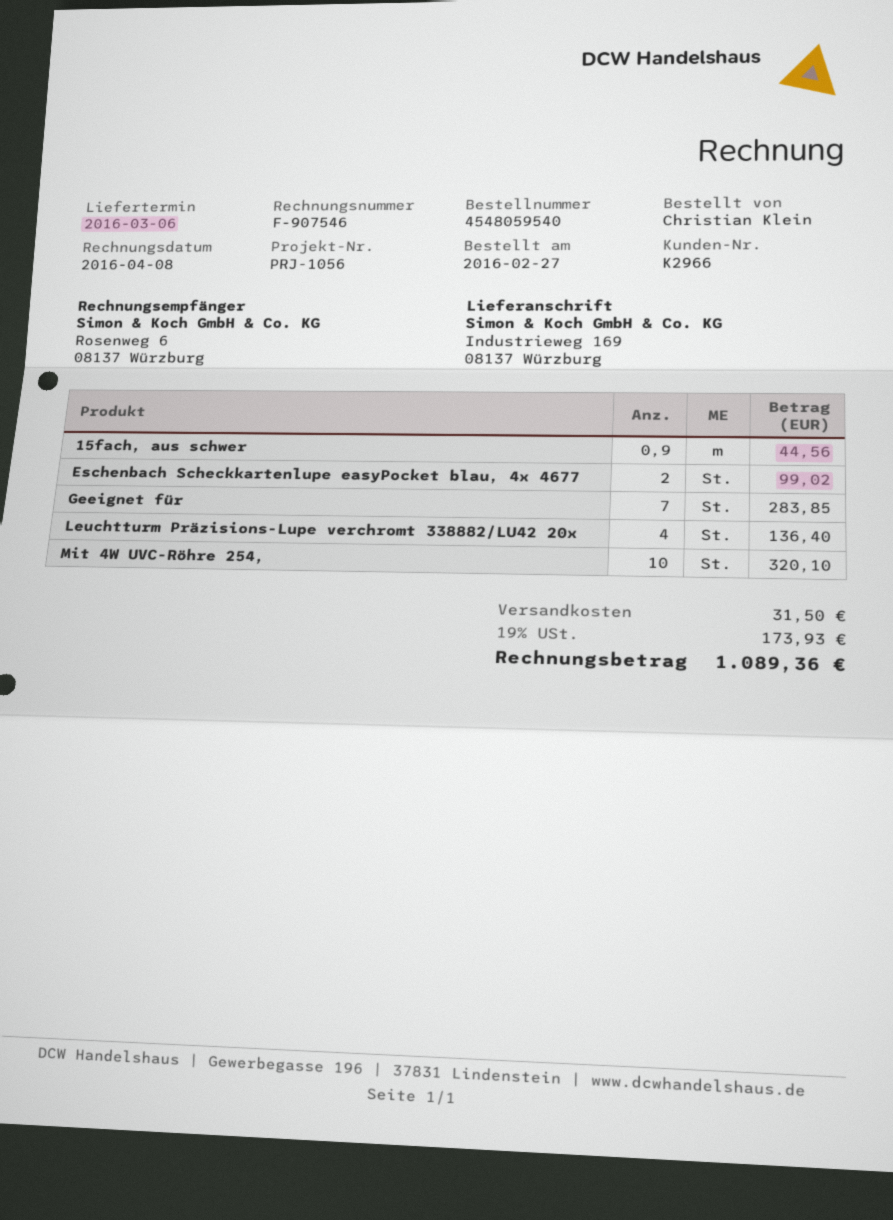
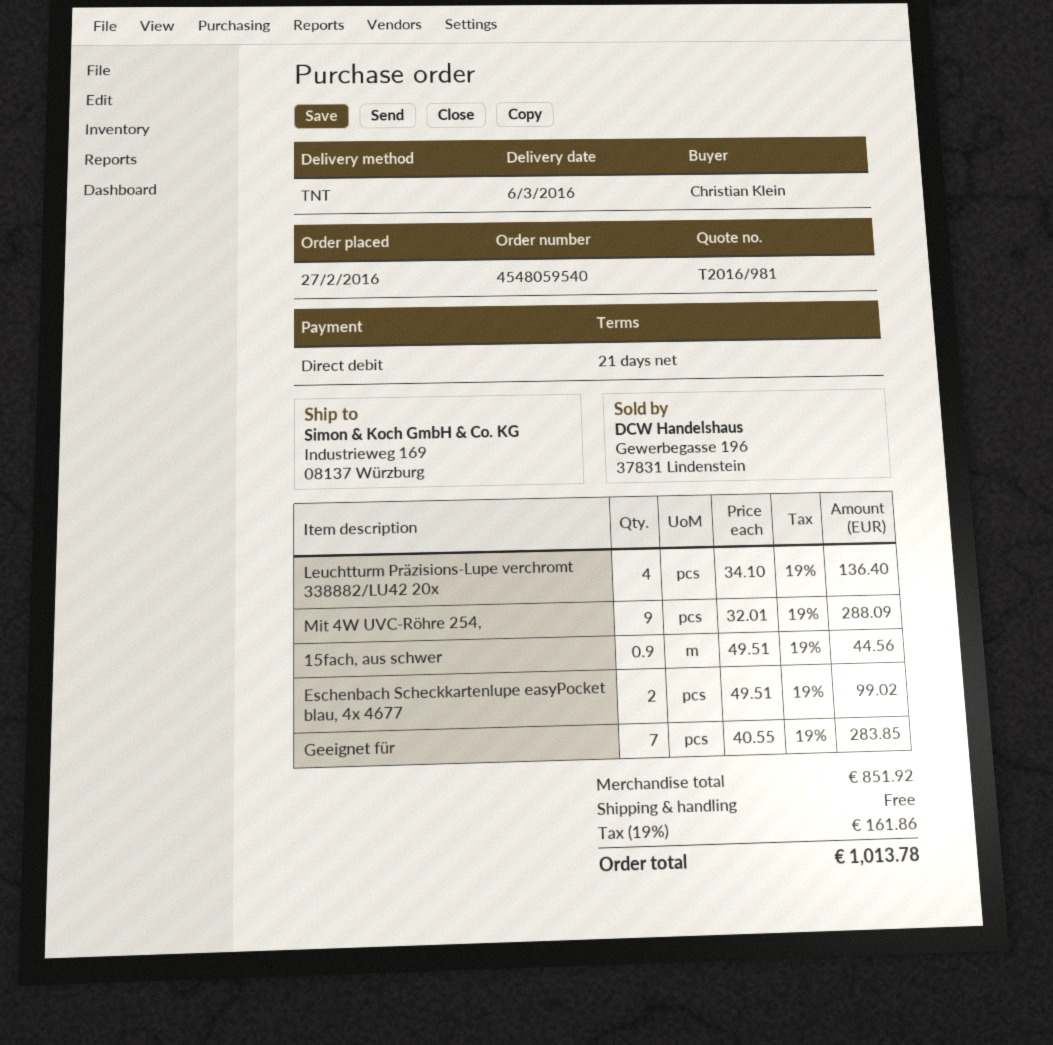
Mit 4W UVC-Röhre 254,: 10 for 320.10 -> 9 for 288.09
shipping: 31.50 -> 0.00
tax: 19% = 173.93 -> 19% = 161.86
total: 1089.36 -> 1013.78

